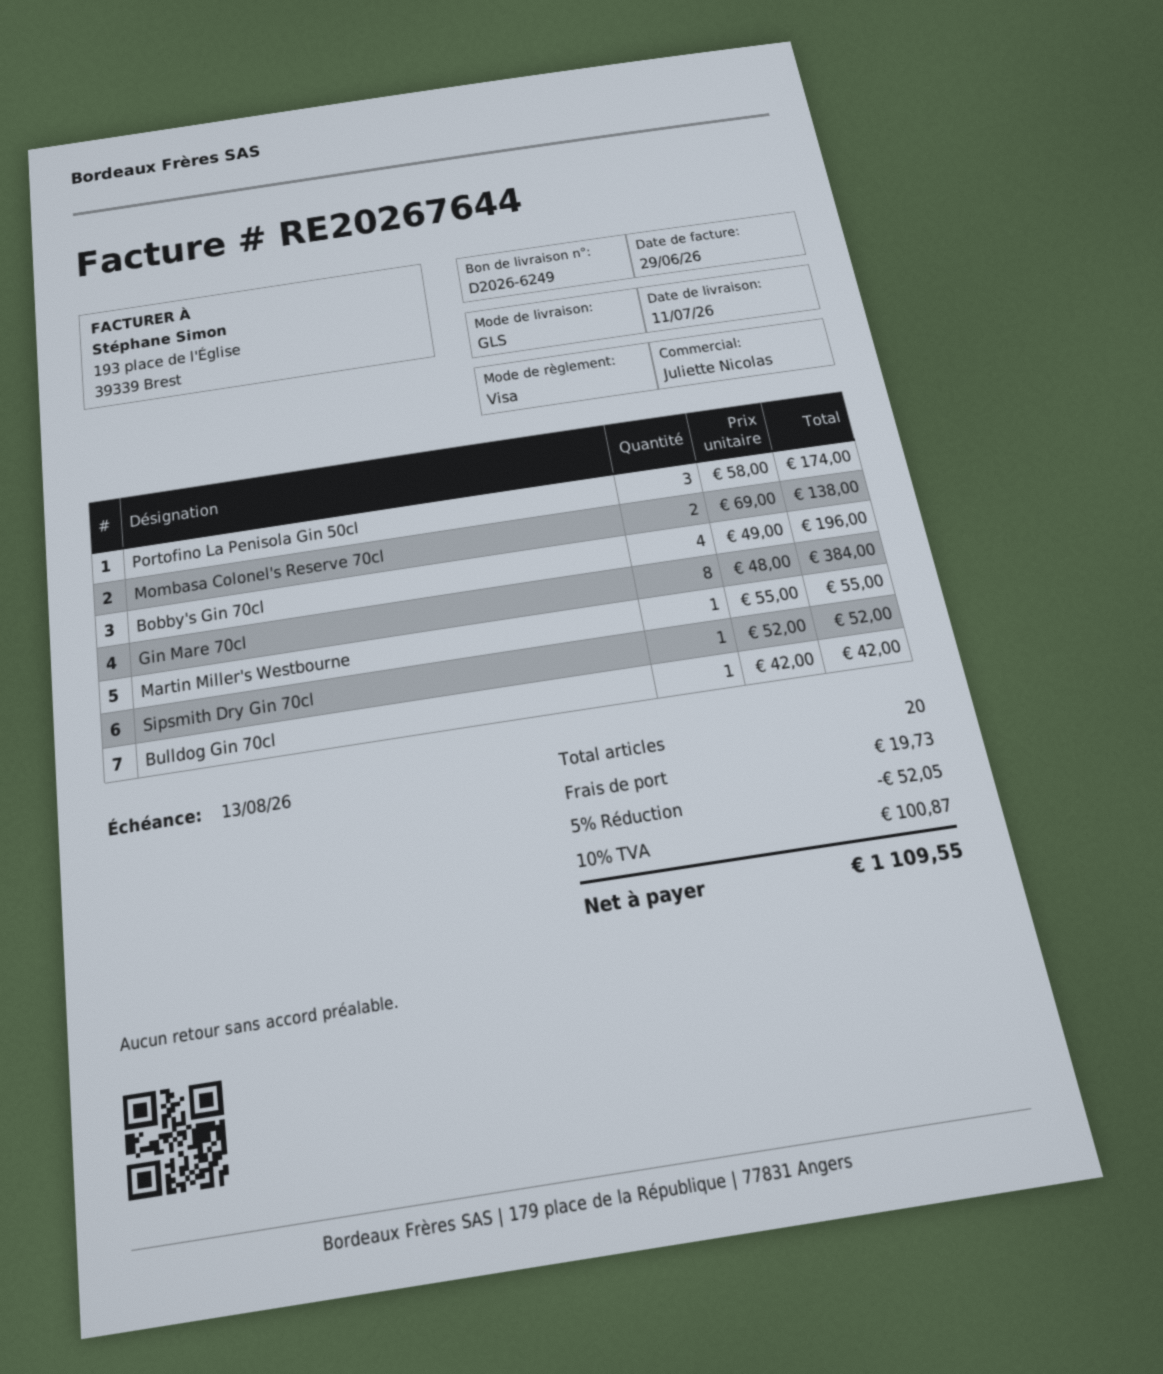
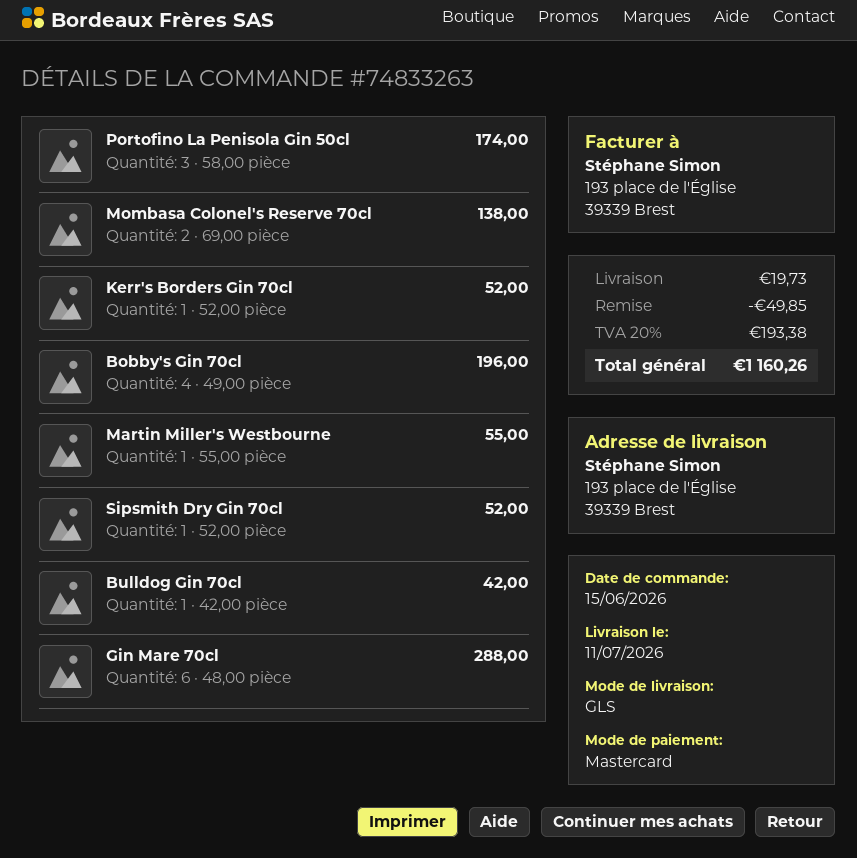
payment method: Visa -> Mastercard
Gin Mare 70cl: 8 x 48.00 = 384.00 -> 6 x 48.00 = 288.00
Kerr's Borders Gin 70cl: none -> 1 x 52.00 = 52.00
discount: 52.05 -> 49.85
tax: 10% = 100.87 -> 20% = 193.38
total: 1109.55 -> 1160.26

